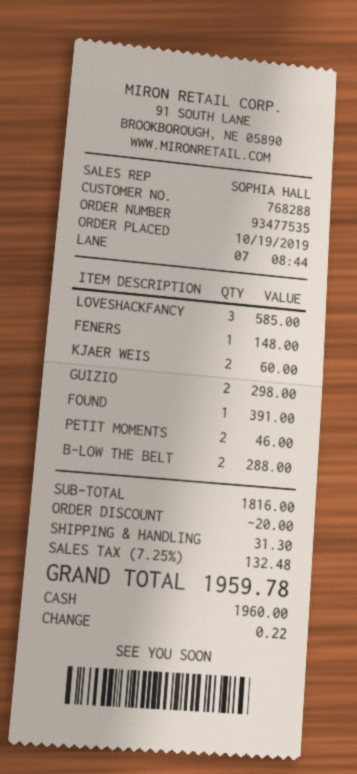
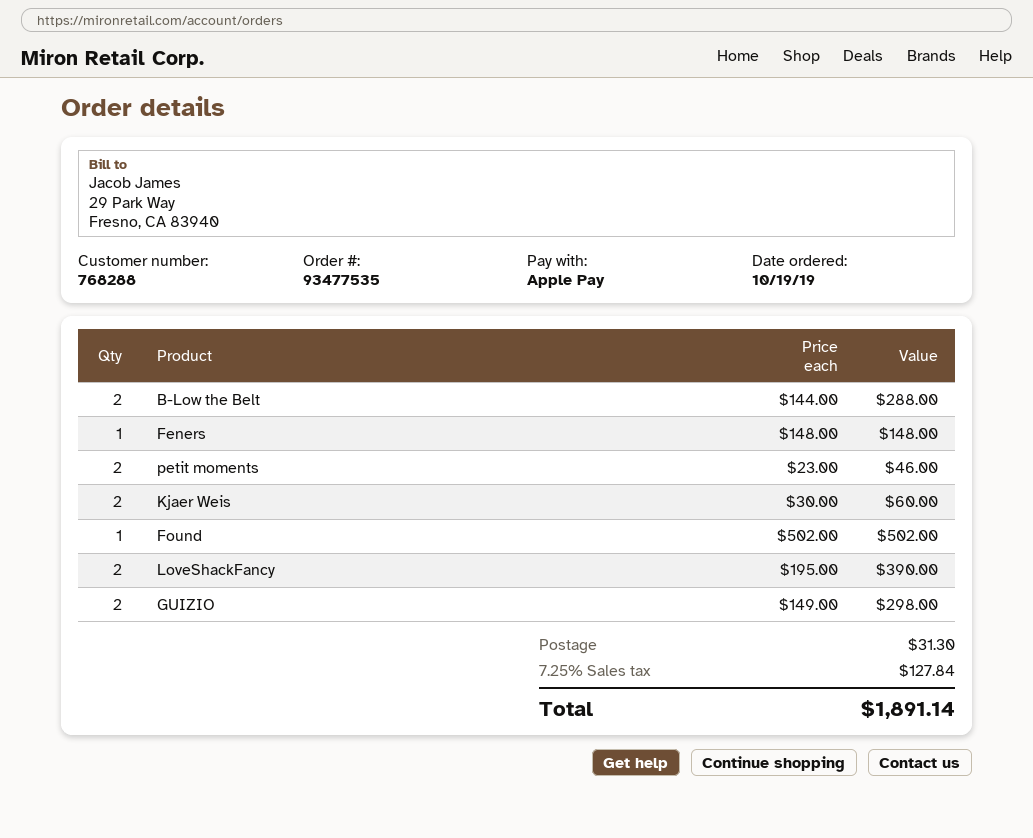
payment method: cash -> Apple Pay
LOVESHACKFANCY: 3 for 585.00 -> 2 for 390.00
FOUND: 1 for 391.00 -> 1 for 502.00
discount: 20.00 -> none
tax: 7.25% = 132.48 -> 7.25% = 127.84
total: 1959.78 -> 1891.14

